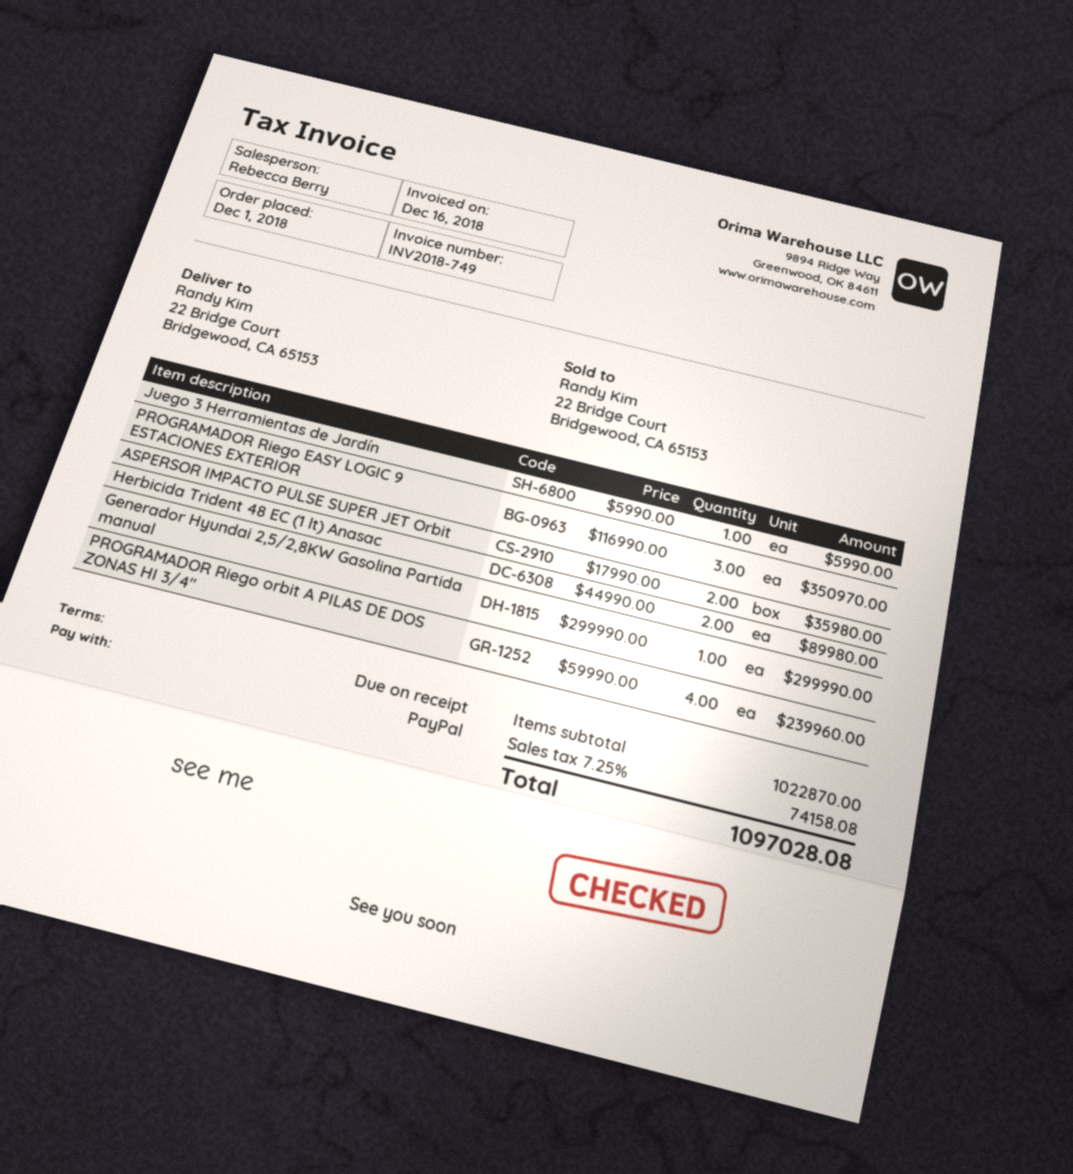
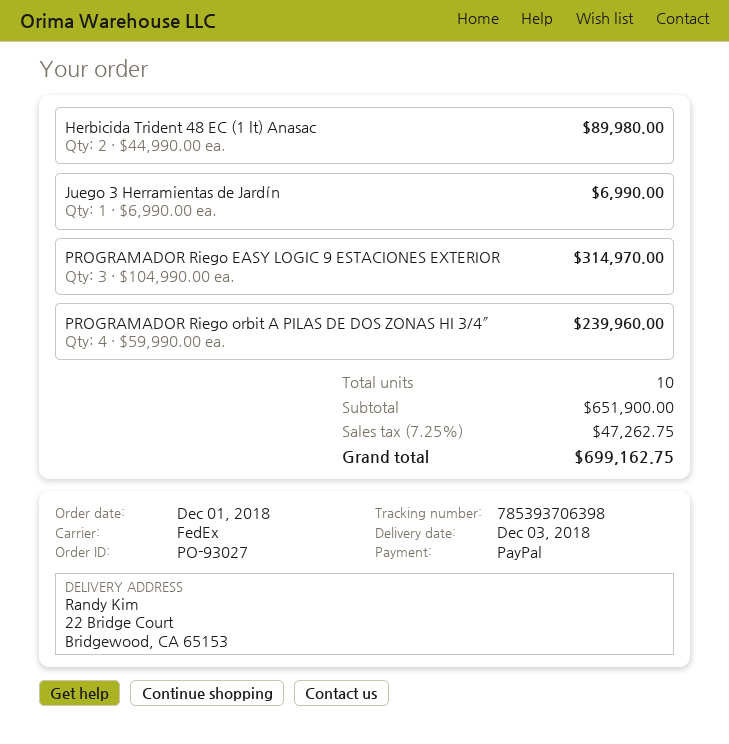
Juego 3 Herramientas de Jardín: 1 x 5990.00 = 5990.00 -> 1 x 6990.00 = 6990.00
PROGRAMADOR Riego EASY LOGIC 9 ESTACIONES EXTERIOR: 3 x 116990.00 = 350970.00 -> 3 x 104990.00 = 314970.00
ASPERSOR IMPACTO PULSE SUPER JET Orbit: 2 x 17990.00 = 35980.00 -> none
Generador Hyundai 2,5/2,8KW Gasolina Partida manual: 1 x 299990.00 = 299990.00 -> none
subtotal: 1022870.00 -> 651900.00
tax: 7.25% = 74158.08 -> 7.25% = 47262.75
total: 1097028.08 -> 699162.75

